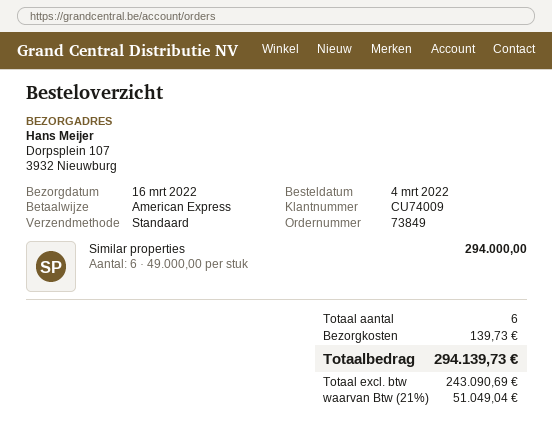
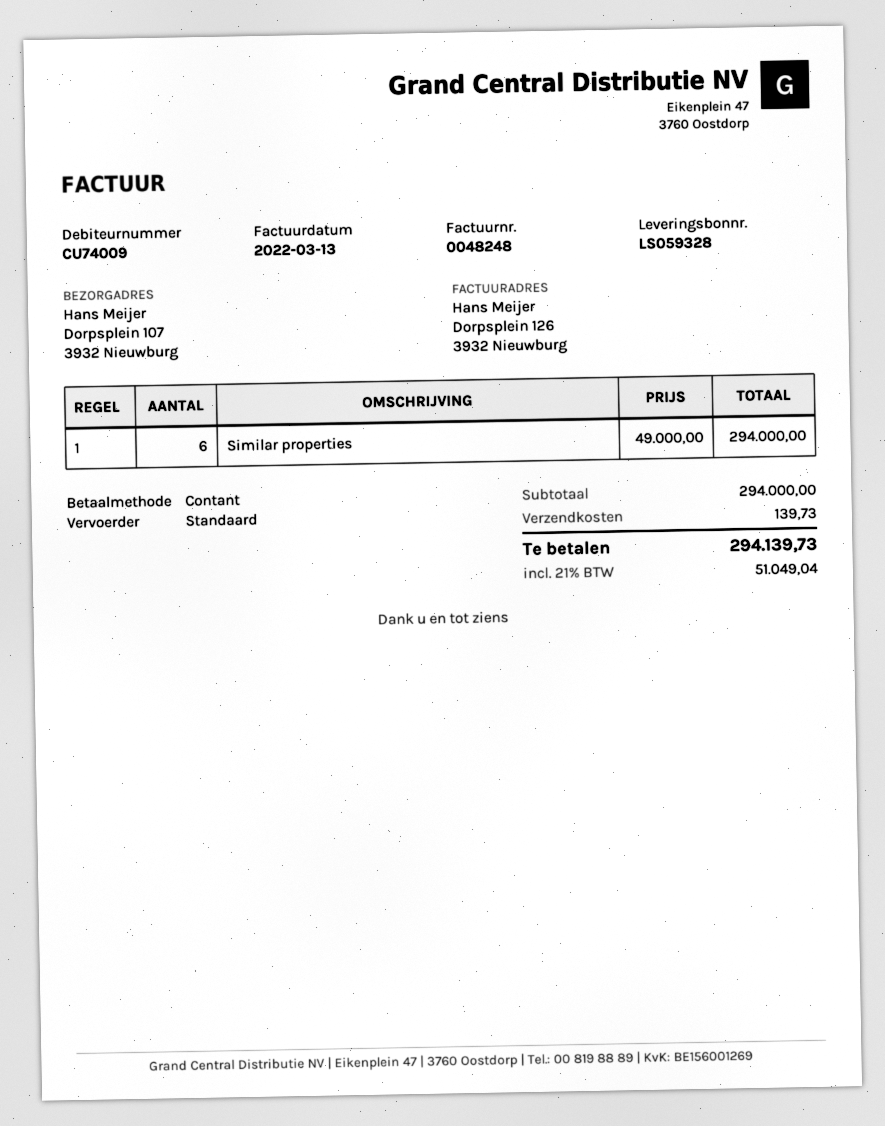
payment method: American Express -> cash

